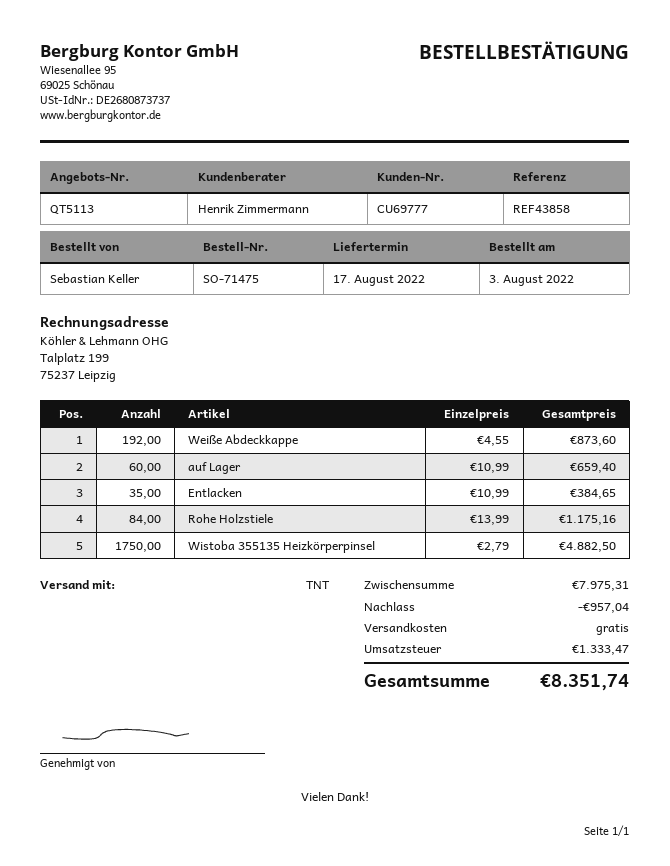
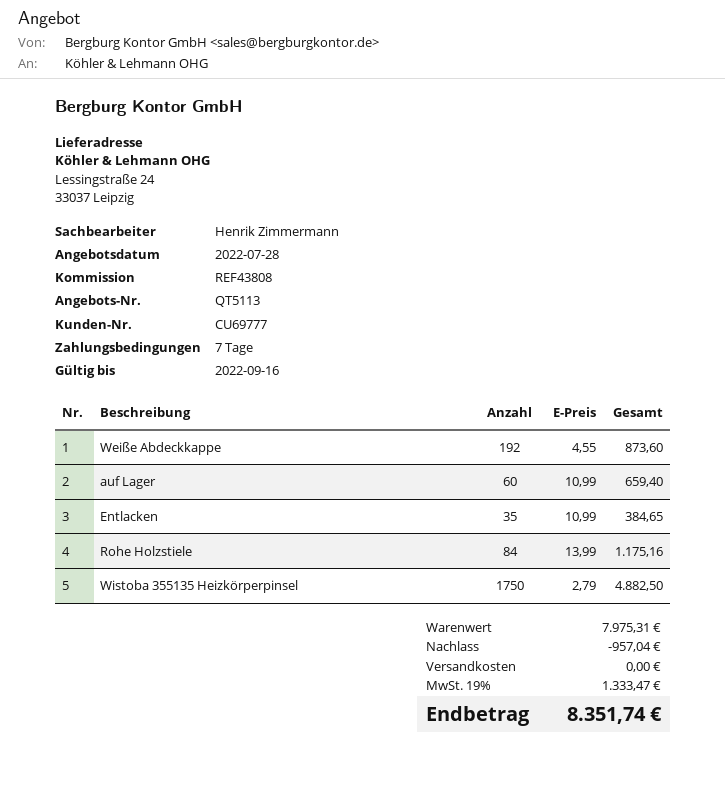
reference: REF43858 -> REF43808

